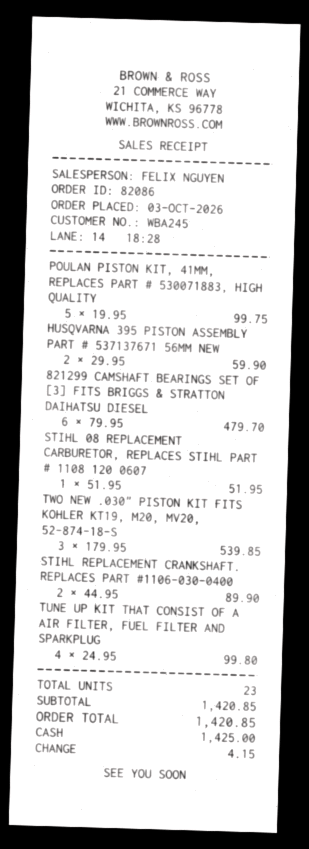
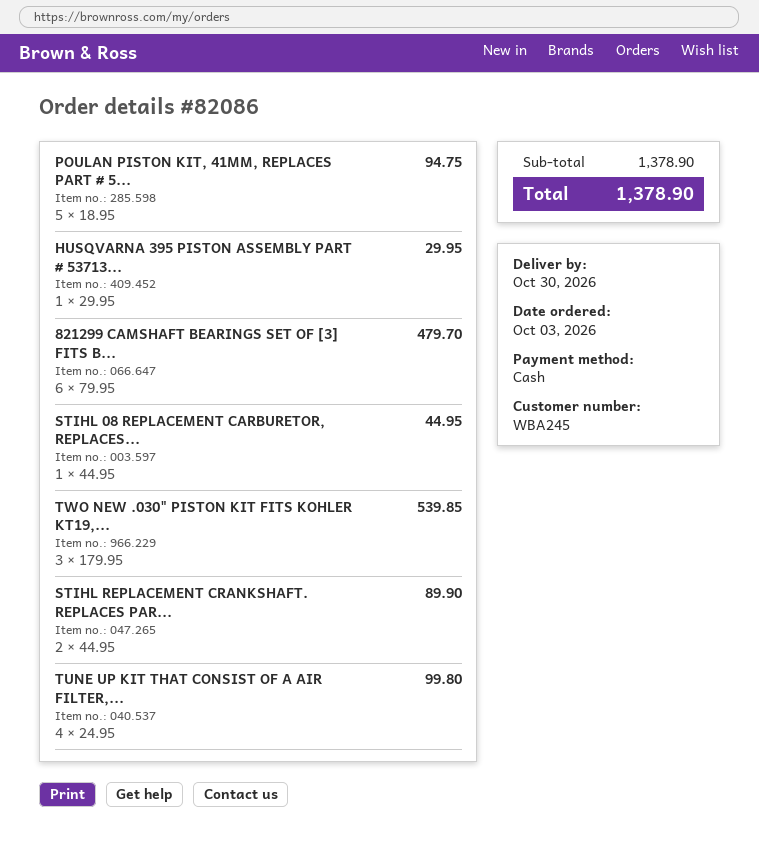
POULAN PISTON KIT, 41MM, REPLACES PART # 530071883, HIGH QUALITY: 5 x 19.95 = 99.75 -> 5 x 18.95 = 94.75
HUSQVARNA 395 PISTON ASSEMBLY PART # 537137671 56MM NEW: 2 x 29.95 = 59.90 -> 1 x 29.95 = 29.95
STIHL 08 REPLACEMENT CARBURETOR, REPLACES STIHL PART # 1108 120 0607: 1 x 51.95 = 51.95 -> 1 x 44.95 = 44.95
subtotal: 1420.85 -> 1378.90
total: 1420.85 -> 1378.90

